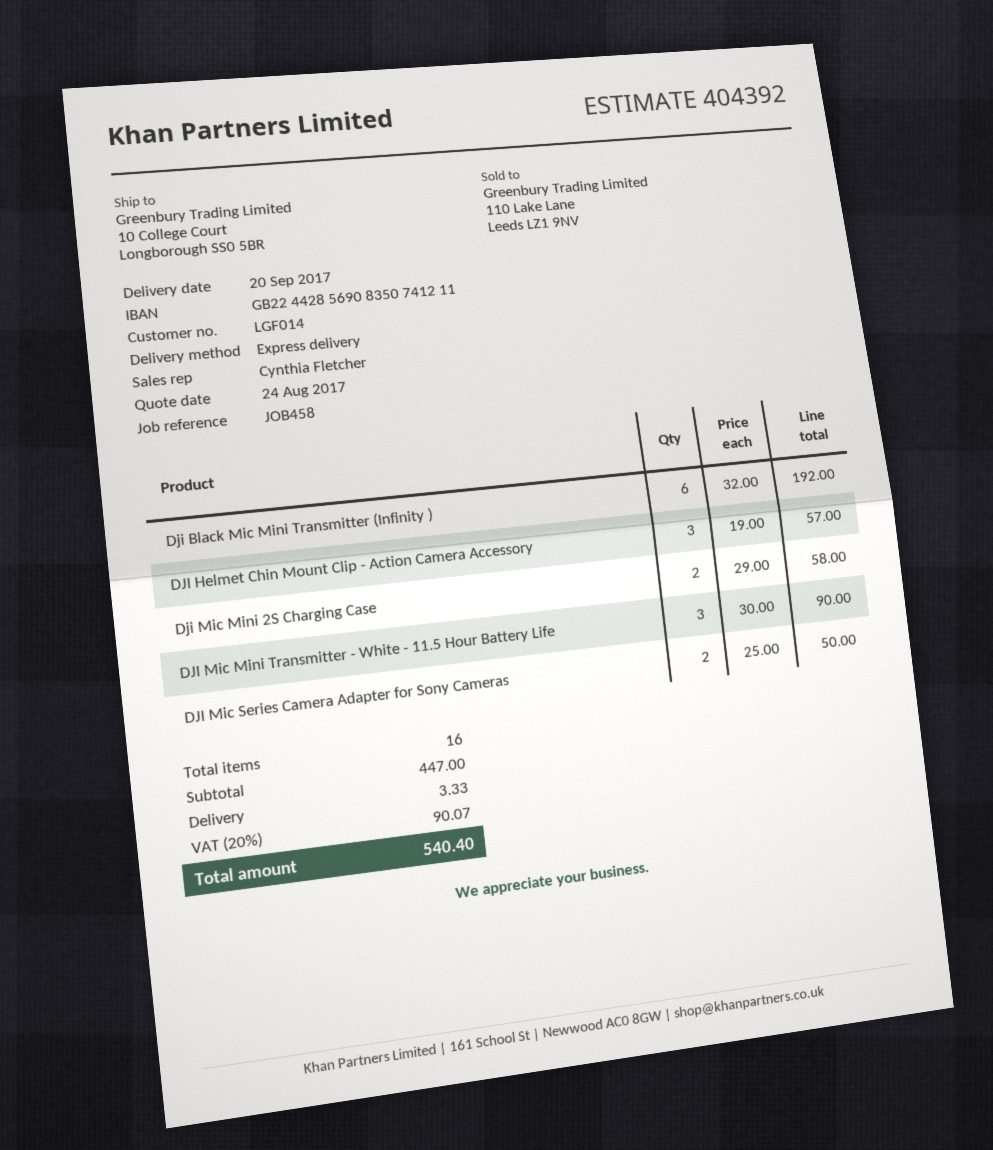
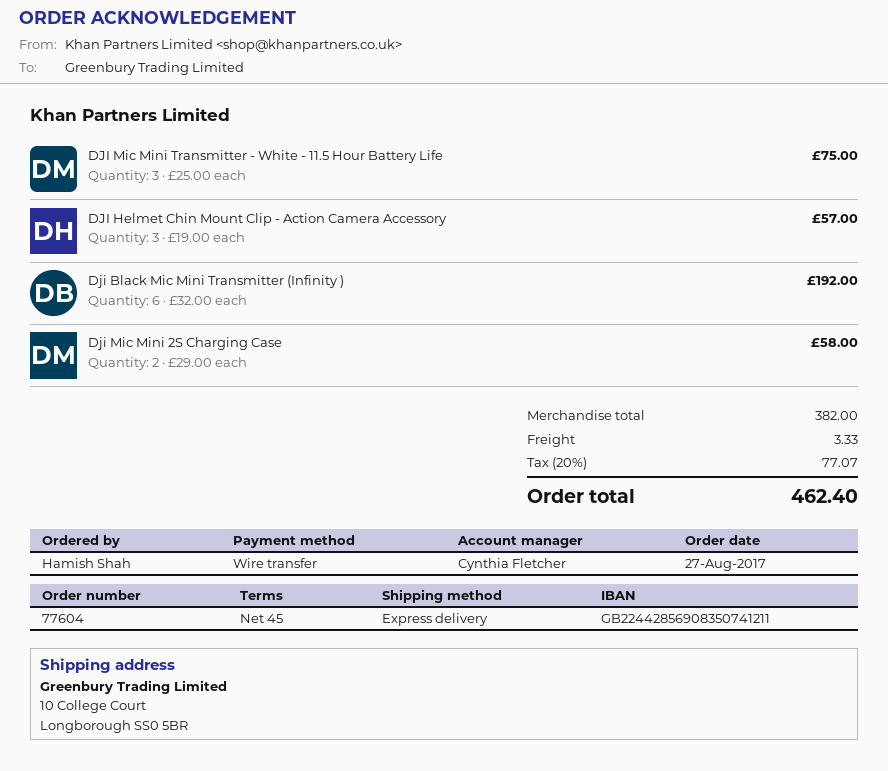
DJI Mic Mini Transmitter - White - 11.5 Hour Battery Life: 3 x 30.00 = 90.00 -> 3 x 25.00 = 75.00
DJI Mic Series Camera Adapter for Sony Cameras: 2 x 25.00 = 50.00 -> none
subtotal: 447.00 -> 382.00
tax: 20% = 90.07 -> 20% = 77.07
total: 540.40 -> 462.40

